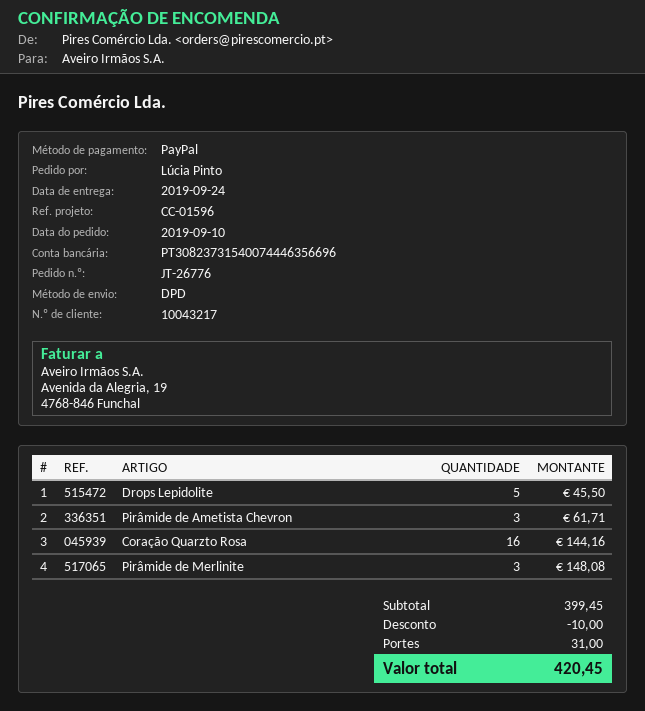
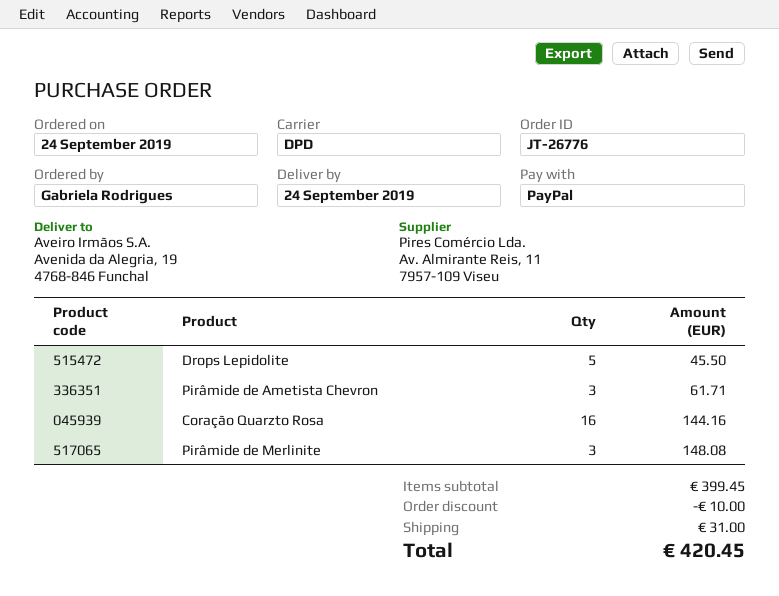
order date: 2019-09-10 -> 2019-09-24
ordered by: Lúcia Pinto -> Gabriela Rodrigues

